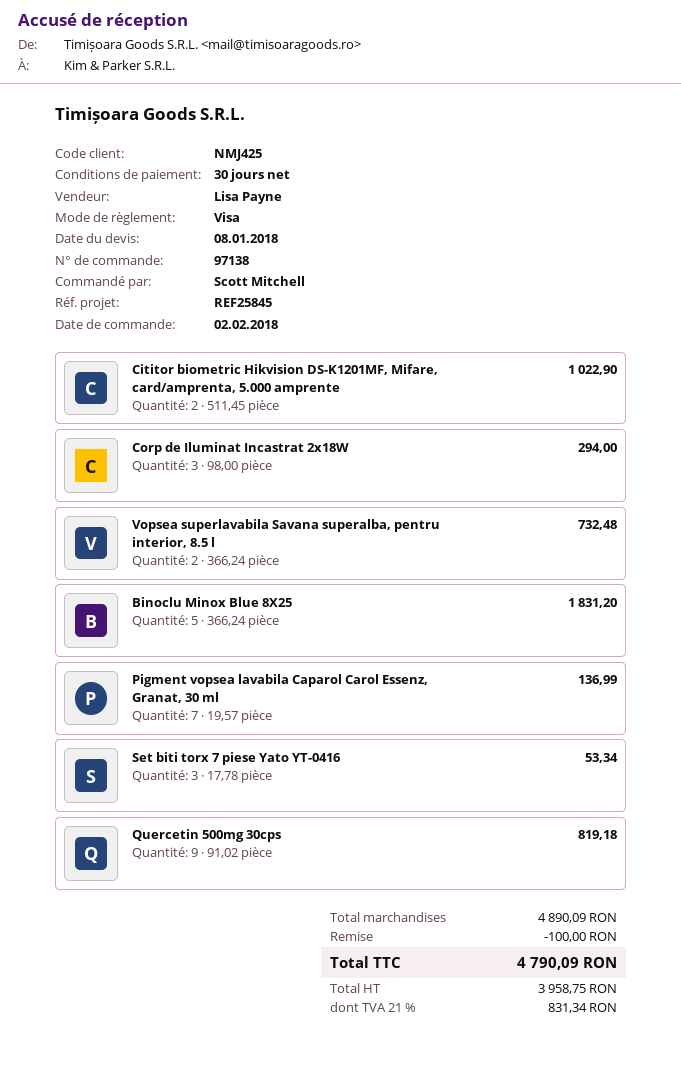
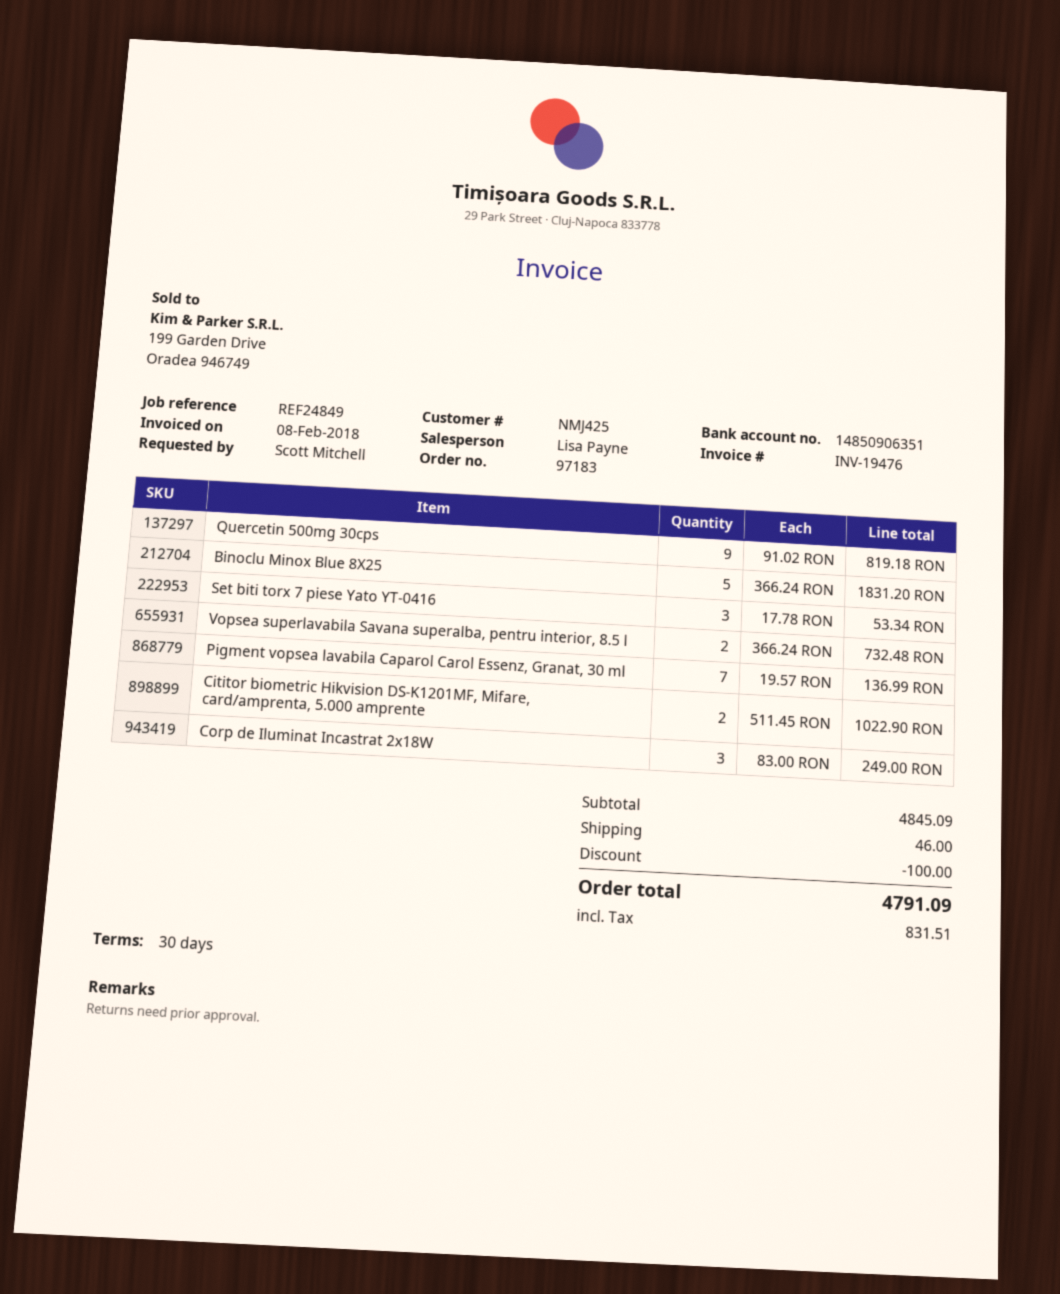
order number: 97138 -> 97183
reference: REF25845 -> REF24849
Corp de Iluminat Incastrat 2x18W: 3 x 98.00 = 294.00 -> 3 x 83.00 = 249.00
subtotal: 4890.09 -> 4845.09
shipping: none -> 46.00
tax: 831.34 -> 831.51
total: 4790.09 -> 4791.09

